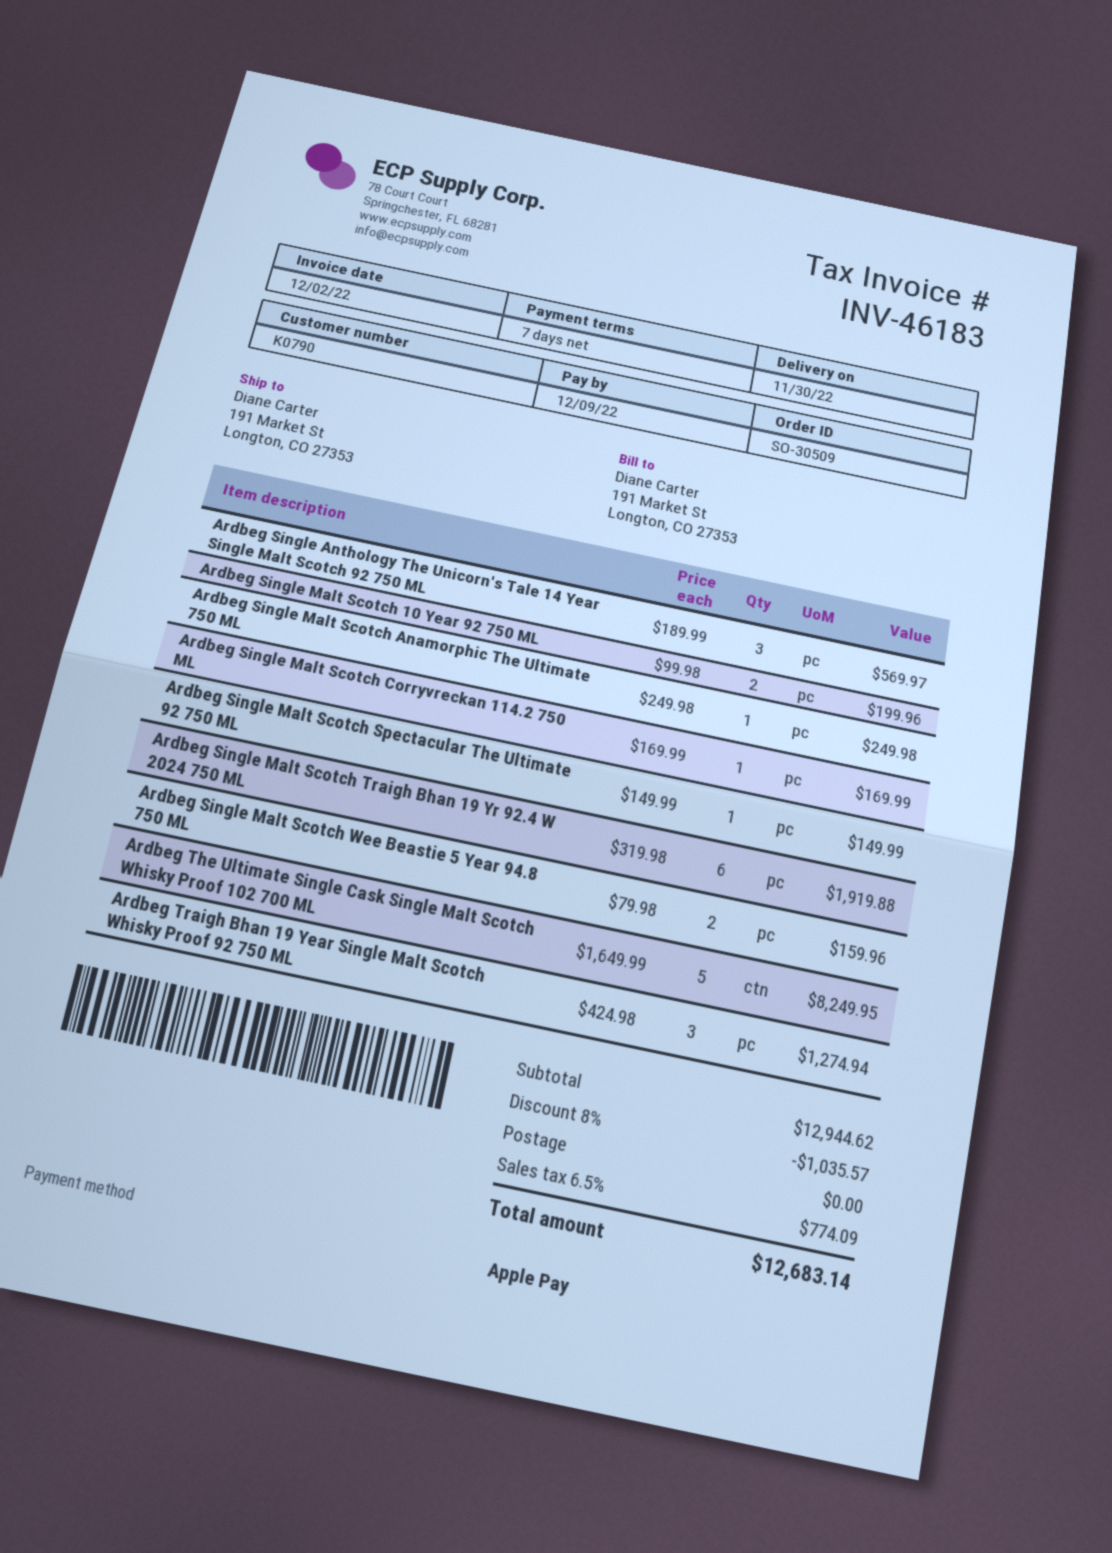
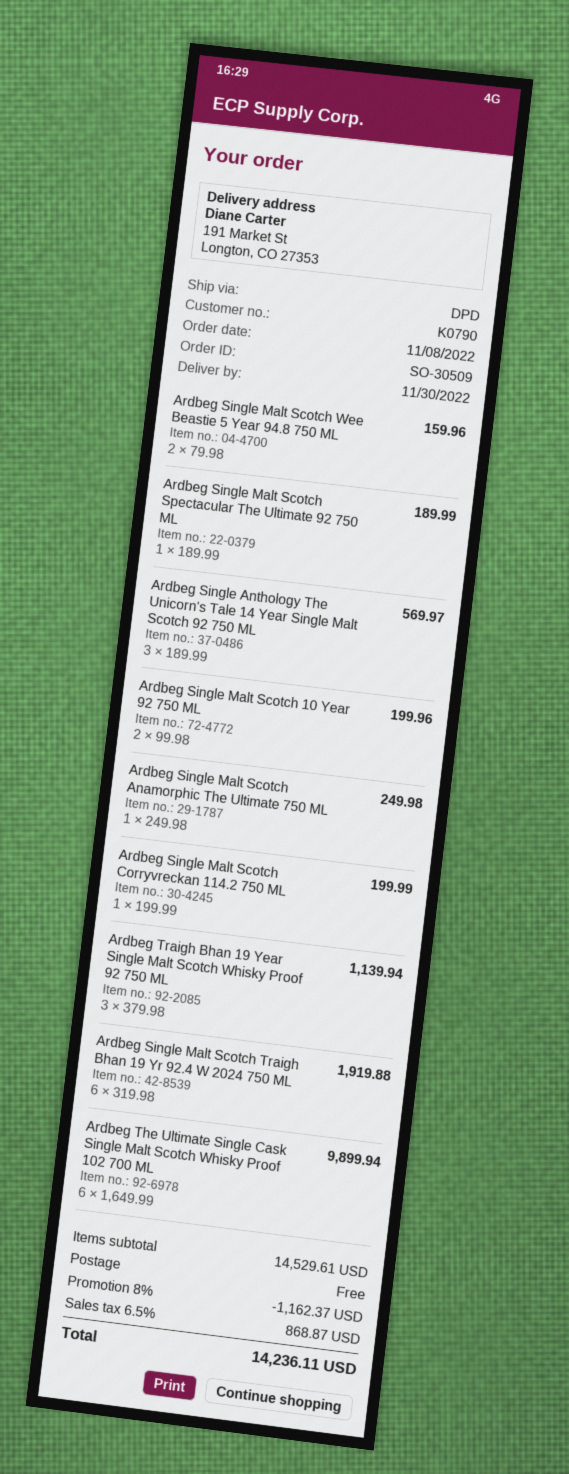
Ardbeg Single Malt Scotch Corryvreckan 114.2 750 ML: 1 x 169.99 = 169.99 -> 1 x 199.99 = 199.99
Ardbeg Single Malt Scotch Spectacular The Ultimate 92 750 ML: 1 x 149.99 = 149.99 -> 1 x 189.99 = 189.99
Ardbeg The Ultimate Single Cask Single Malt Scotch Whisky Proof 102 700 ML: 5 x 1649.99 = 8249.95 -> 6 x 1649.99 = 9899.94
Ardbeg Traigh Bhan 19 Year Single Malt Scotch Whisky Proof 92 750 ML: 3 x 424.98 = 1274.94 -> 3 x 379.98 = 1139.94
subtotal: 12944.62 -> 14529.61
discount: 8% = 1035.57 -> 8% = 1162.37
tax: 6.5% = 774.09 -> 6.5% = 868.87
total: 12683.14 -> 14236.11

